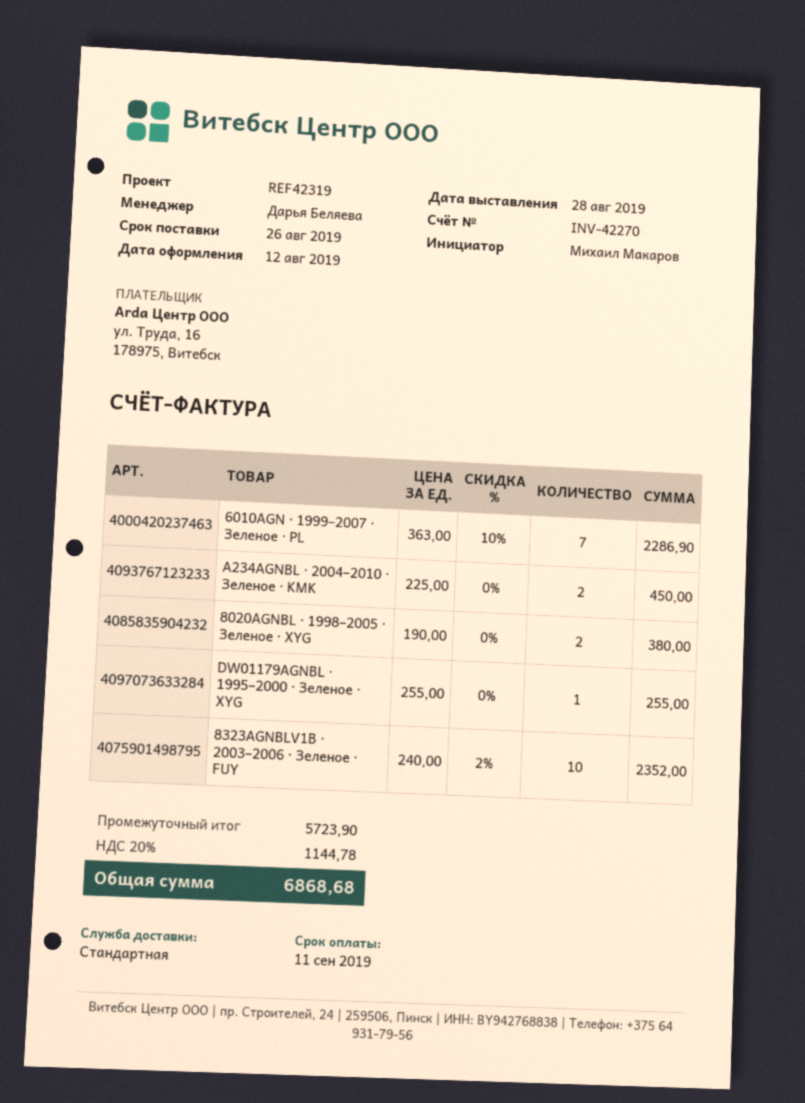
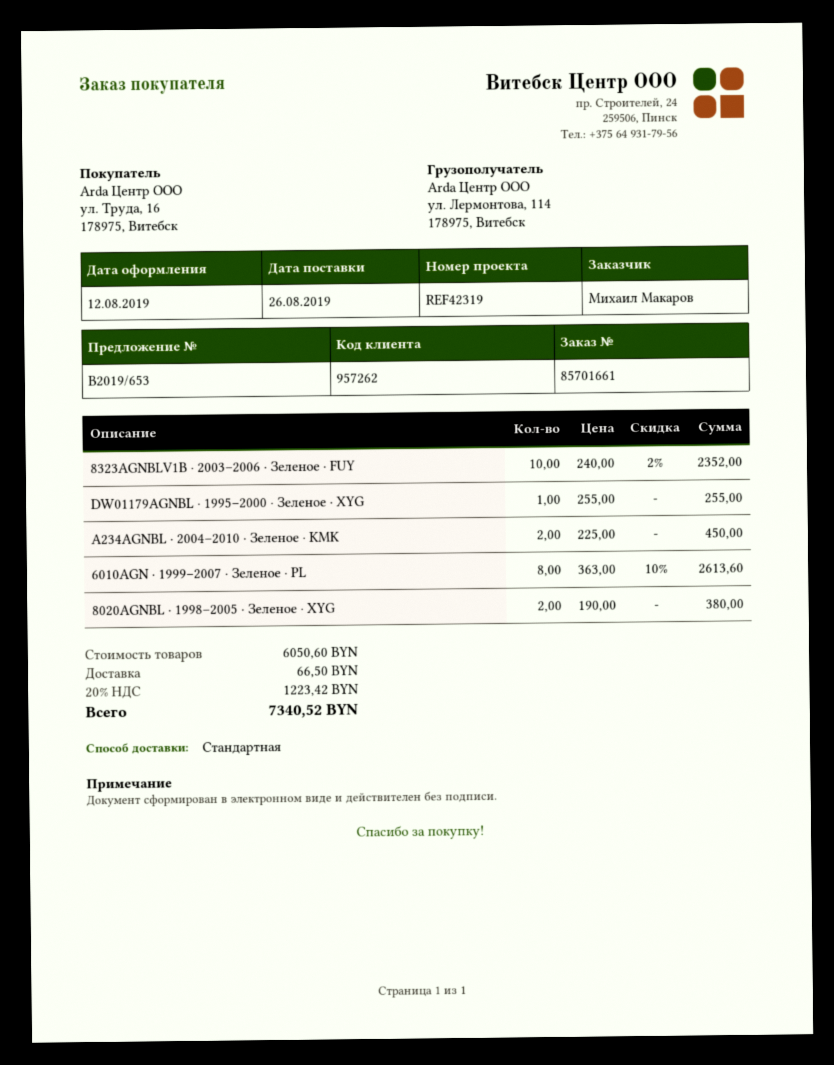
6010AGN · 1999–2007 · Зеленое · PL: 7 x 363.00 - 10% = 2286.90 -> 8 x 363.00 - 10% = 2613.60
subtotal: 5723.90 -> 6050.60
shipping: none -> 66.50
tax: 20% = 1144.78 -> 20% = 1223.42
total: 6868.68 -> 7340.52

